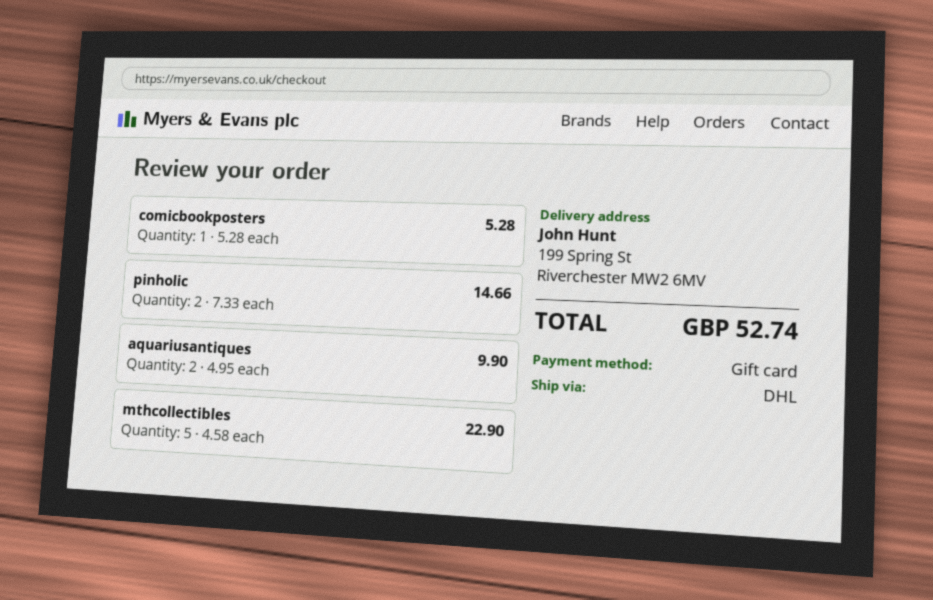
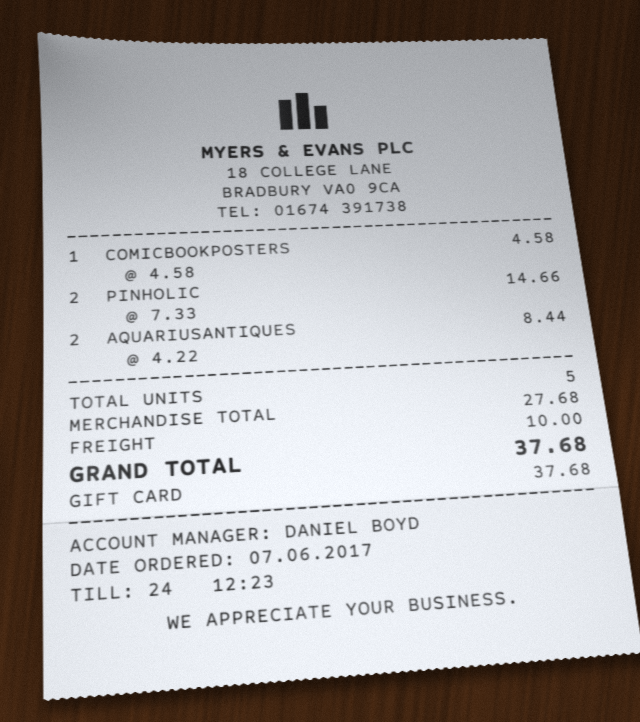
comicbookposters: 1 x 5.28 = 5.28 -> 1 x 4.58 = 4.58
aquariusantiques: 2 x 4.95 = 9.90 -> 2 x 4.22 = 8.44
mthcollectibles: 5 x 4.58 = 22.90 -> none
shipping: none -> 10.00
total: 52.74 -> 37.68

